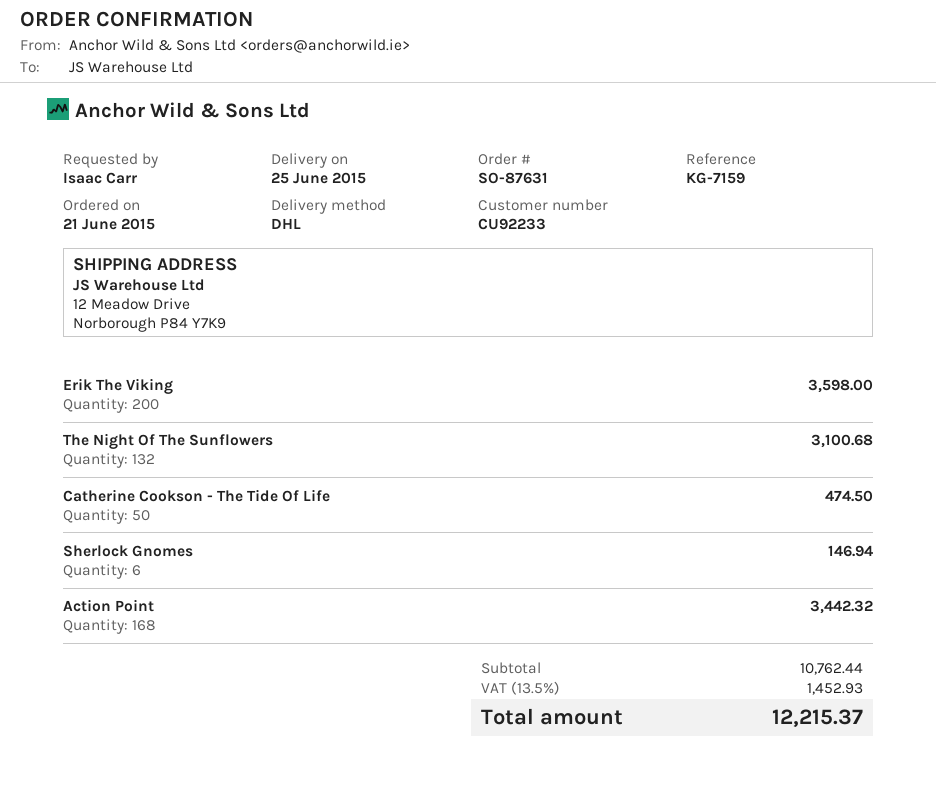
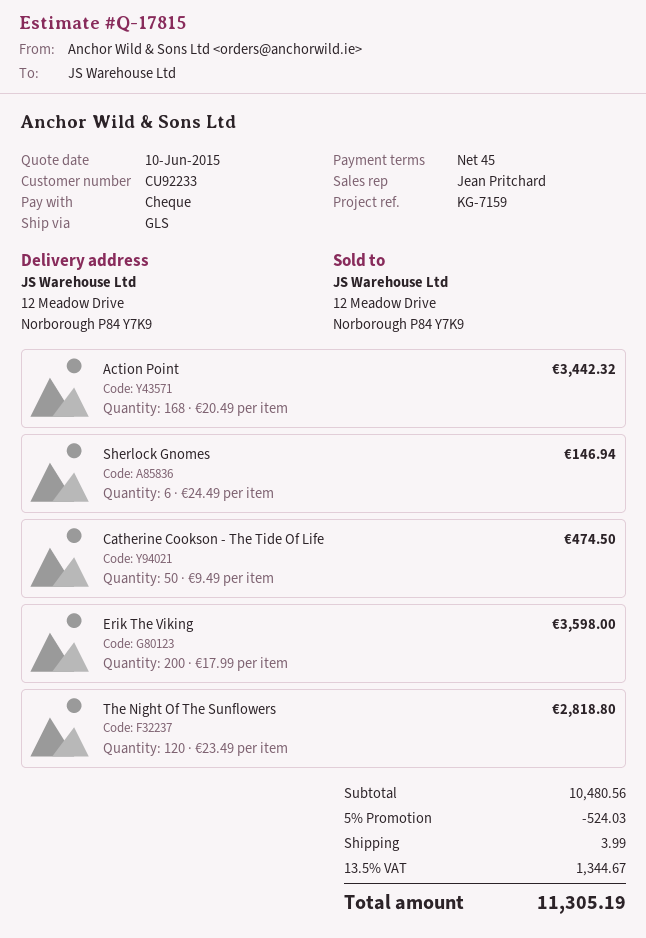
shipping method: DHL -> GLS
The Night Of The Sunflowers: 132 for 3100.68 -> 120 for 2818.80
subtotal: 10762.44 -> 10480.56
discount: none -> 5% = 524.03
shipping: none -> 3.99
tax: 13.5% = 1452.93 -> 13.5% = 1344.67
total: 12215.37 -> 11305.19

